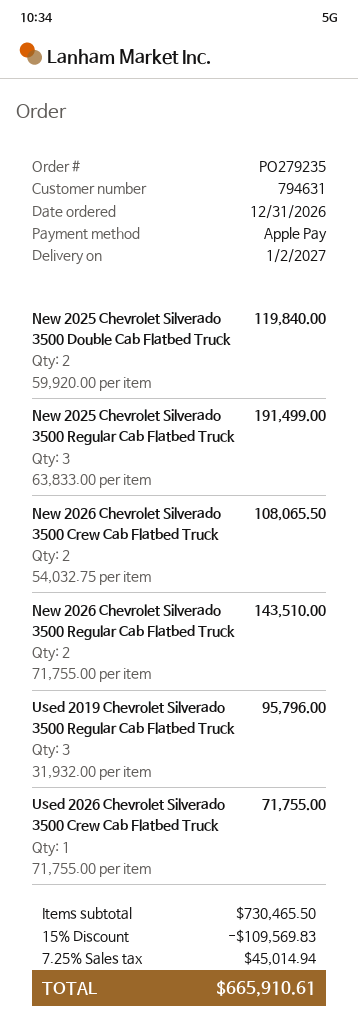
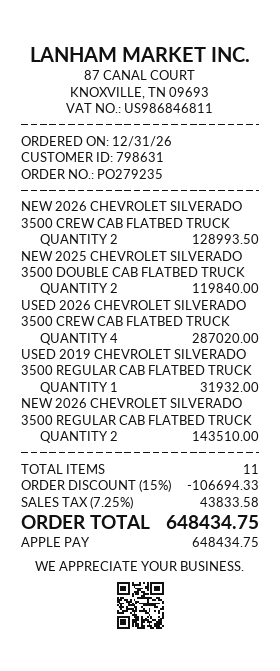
customer number: 794631 -> 798631
New 2025 Chevrolet Silverado 3500 Regular Cab Flatbed Truck: 3 for 191499.00 -> none
New 2026 Chevrolet Silverado 3500 Crew Cab Flatbed Truck: 2 for 108065.50 -> 2 for 128993.50
Used 2019 Chevrolet Silverado 3500 Regular Cab Flatbed Truck: 3 for 95796.00 -> 1 for 31932.00
Used 2026 Chevrolet Silverado 3500 Crew Cab Flatbed Truck: 1 for 71755.00 -> 4 for 287020.00
discount: 15% = 109569.83 -> 15% = 106694.33
tax: 7.25% = 45014.94 -> 7.25% = 43833.58
total: 665910.61 -> 648434.75

